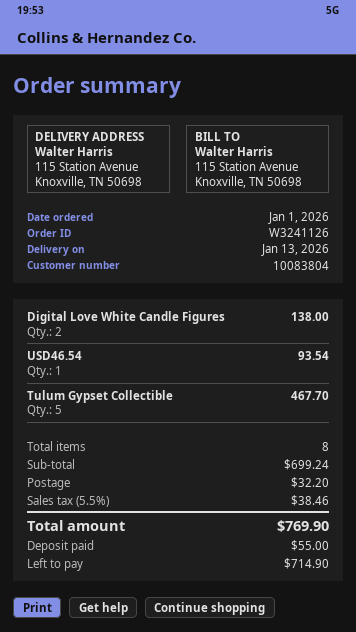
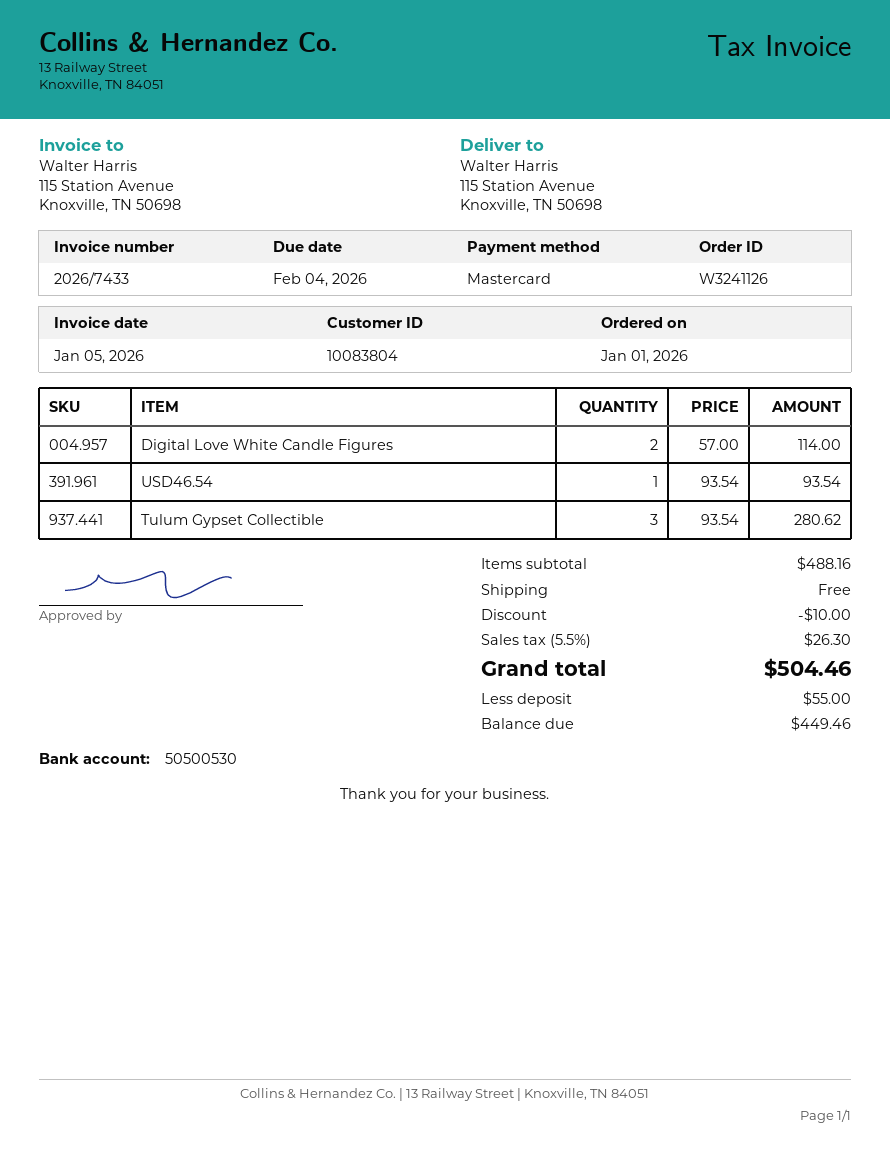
Digital Love White Candle Figures: 2 for 138.00 -> 2 for 114.00
Tulum Gypset Collectible: 5 for 467.70 -> 3 for 280.62
subtotal: 699.24 -> 488.16
discount: none -> 10.00
shipping: 32.20 -> 0.00
tax: 5.5% = 38.46 -> 5.5% = 26.30
total: 769.90 -> 504.46
balance: 714.90 -> 449.46

